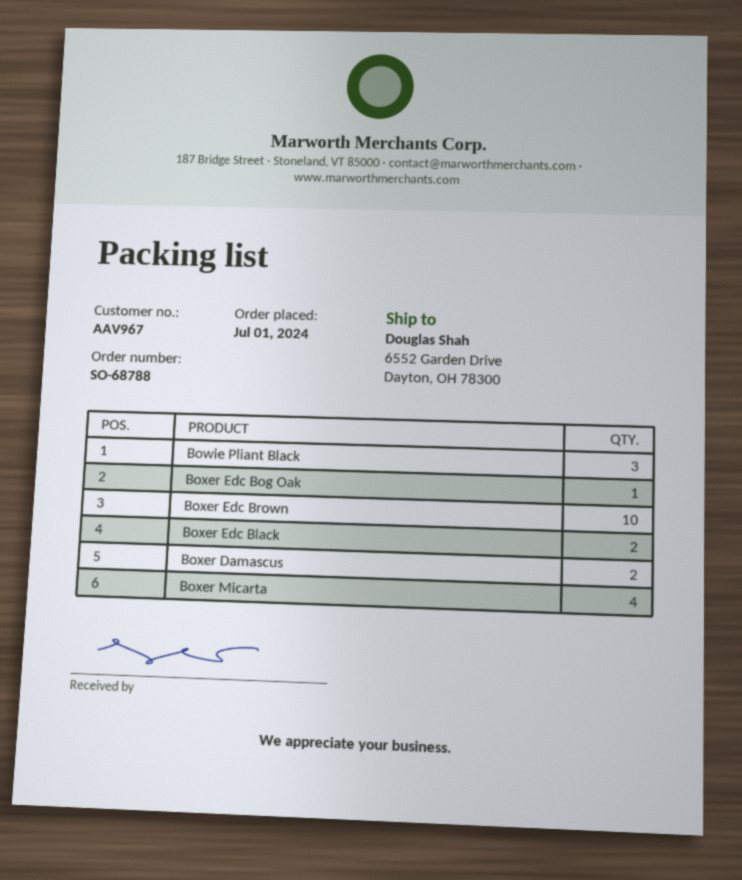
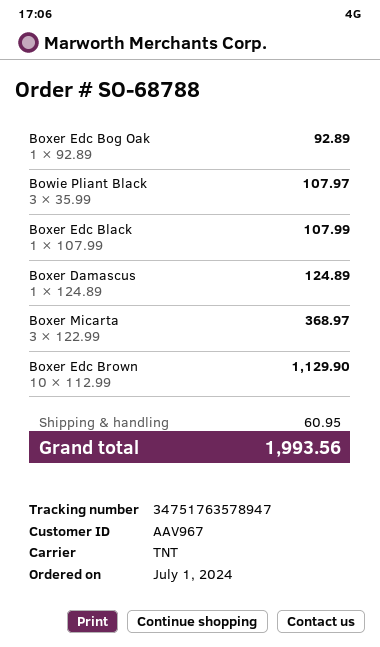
Boxer Edc Black: 2 -> 1
Boxer Damascus: 2 -> 1
Boxer Micarta: 4 -> 3

